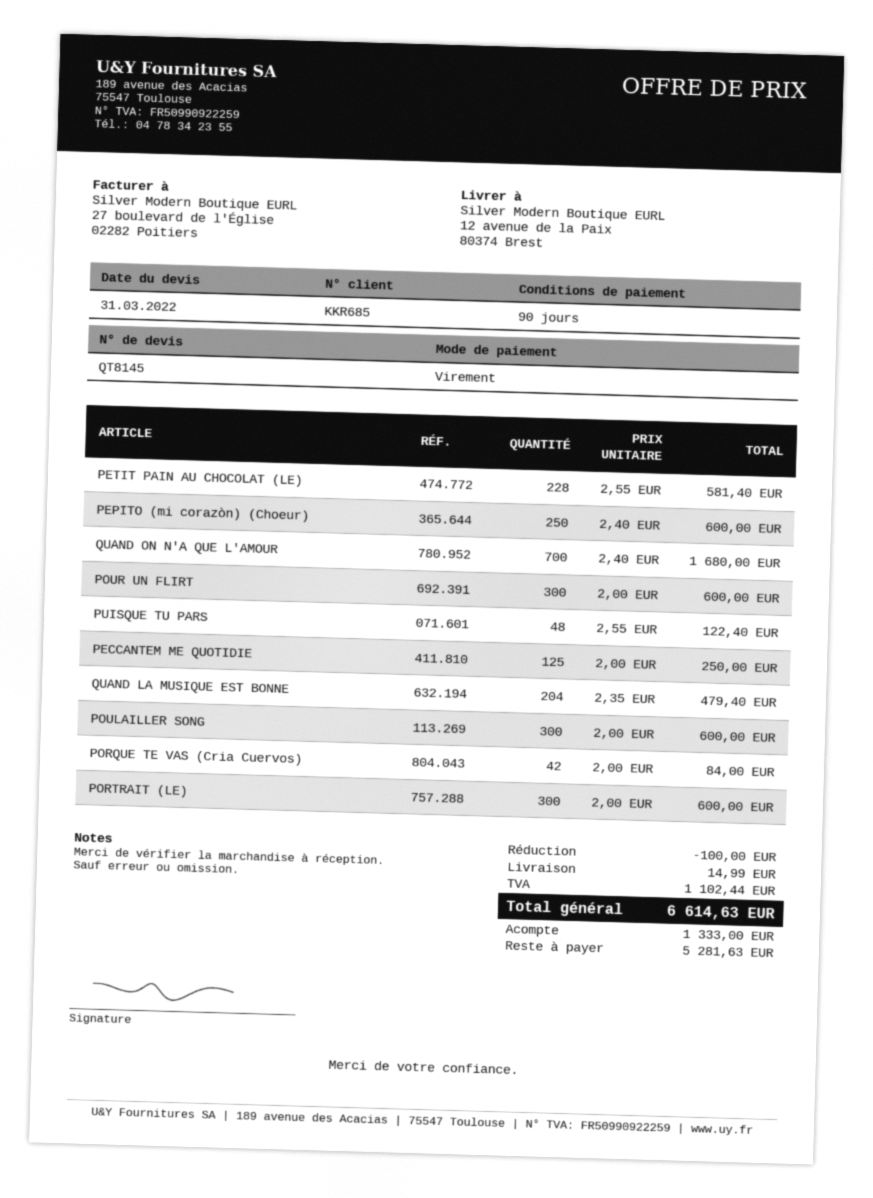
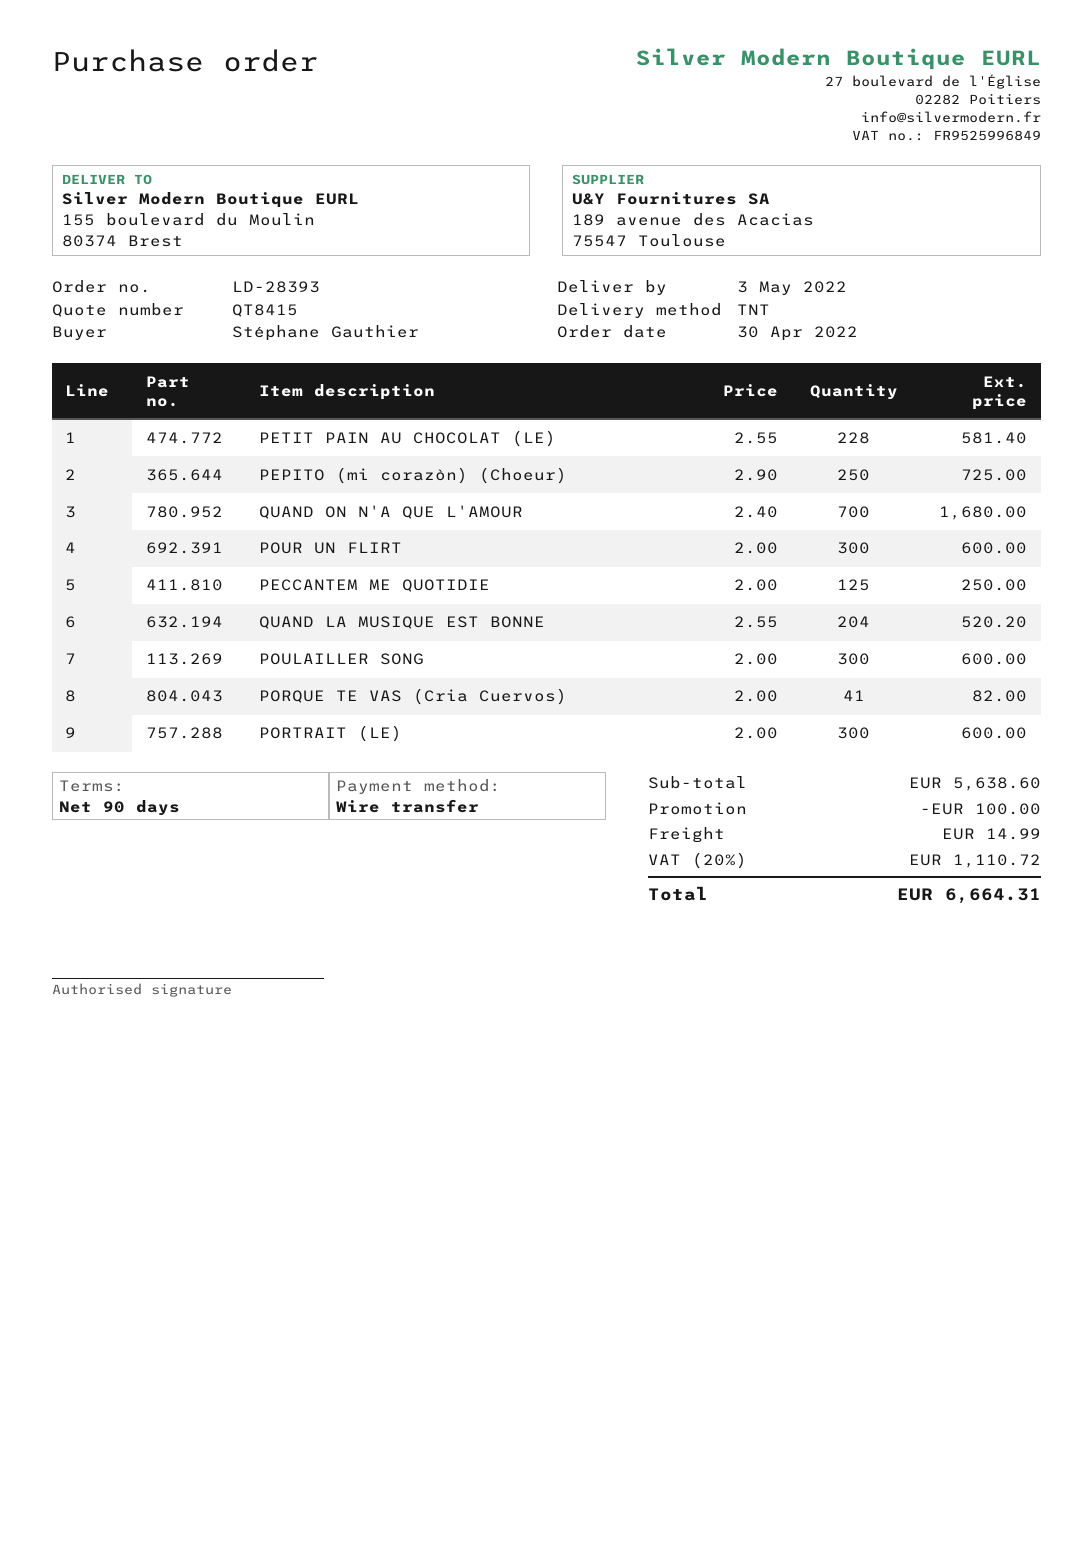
quote number: QT8145 -> QT8415
ship to: 12 avenue de la Paix, 80374 Brest -> 155 boulevard du Moulin, 80374 Brest
PEPITO (mi corazòn) (Choeur): 250 x 2.40 = 600.00 -> 250 x 2.90 = 725.00
PUISQUE TU PARS: 48 x 2.55 = 122.40 -> none
QUAND LA MUSIQUE EST BONNE: 204 x 2.35 = 479.40 -> 204 x 2.55 = 520.20
PORQUE TE VAS (Cria Cuervos): 42 x 2.00 = 84.00 -> 41 x 2.00 = 82.00
tax: 1102.44 -> 1110.72
total: 6614.63 -> 6664.31

